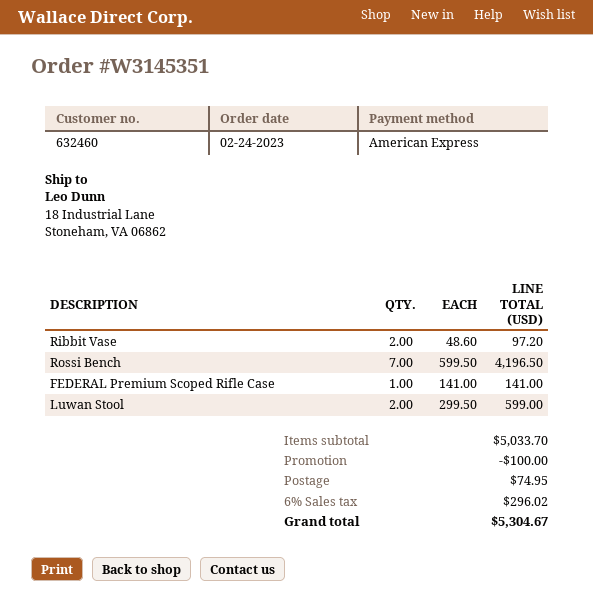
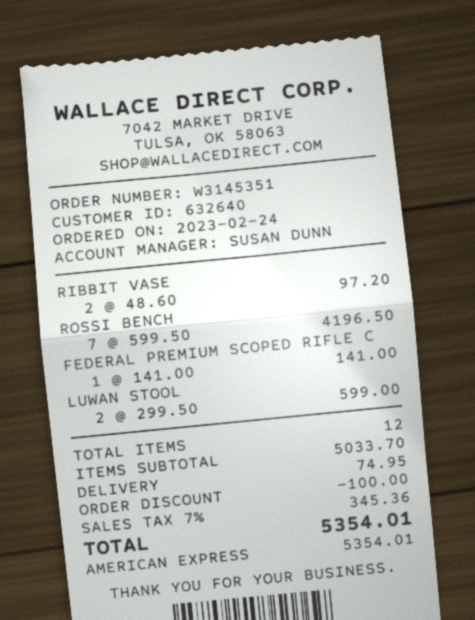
customer number: 632460 -> 632640
tax: 6% = 296.02 -> 7% = 345.36
total: 5304.67 -> 5354.01

